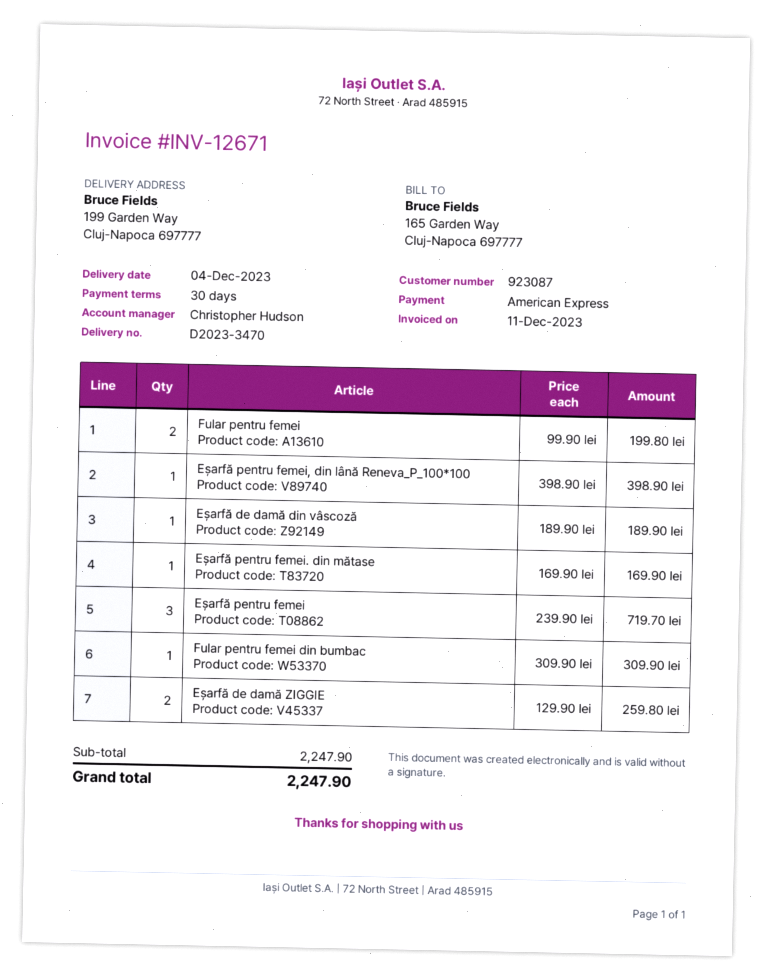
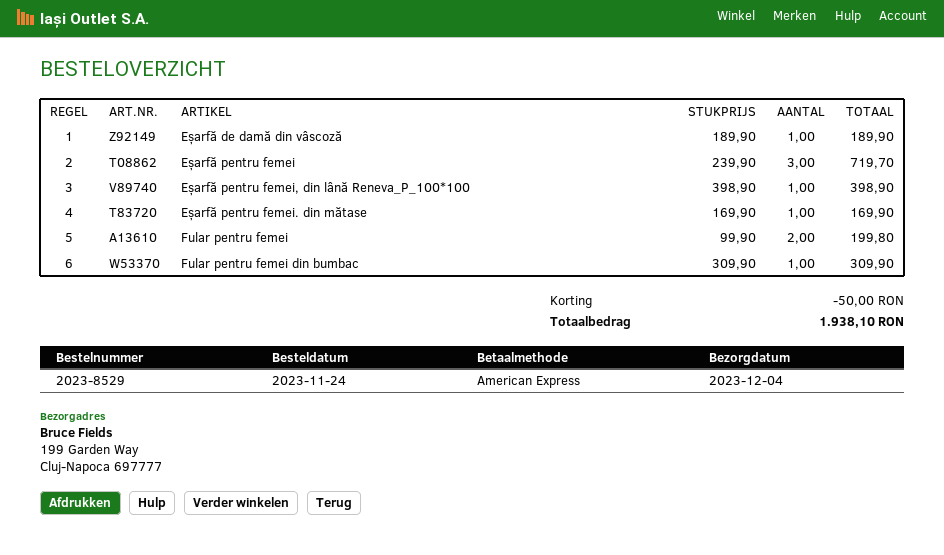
Eșarfă de damă ZIGGIE: 2 x 129.90 = 259.80 -> none
discount: none -> 50.00
total: 2247.90 -> 1938.10

